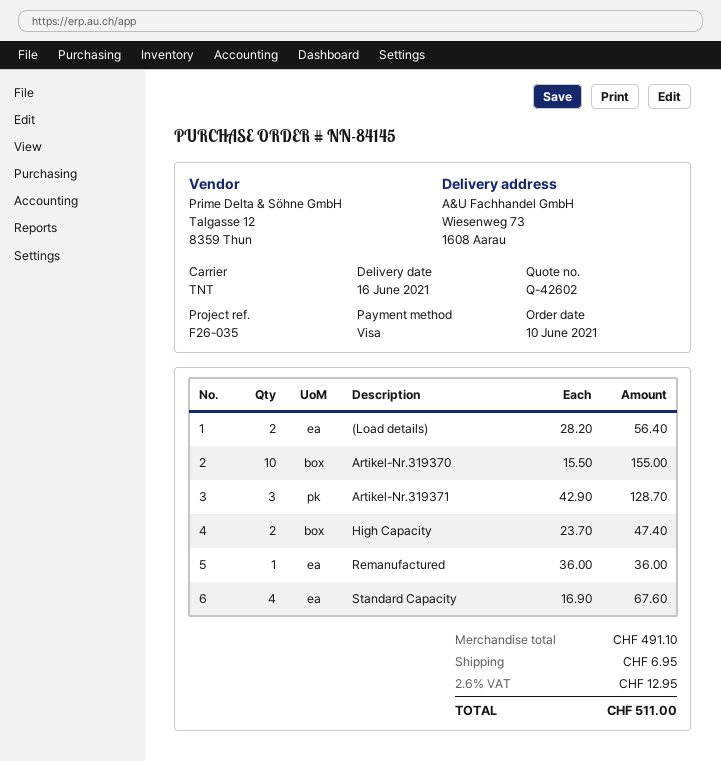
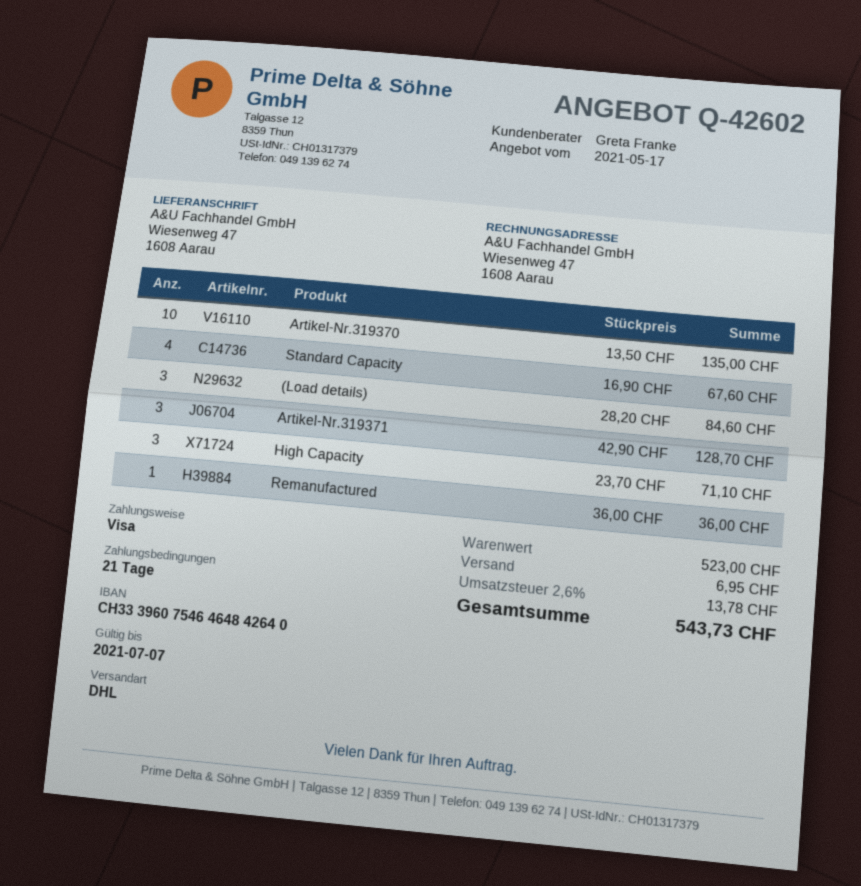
shipping method: TNT -> DHL
ship to: Wiesenweg 73, 1608 Aarau -> Wiesenweg 47, 1608 Aarau
(Load details): 2 x 28.20 = 56.40 -> 3 x 28.20 = 84.60
Artikel-Nr.319370: 10 x 15.50 = 155.00 -> 10 x 13.50 = 135.00
High Capacity: 2 x 23.70 = 47.40 -> 3 x 23.70 = 71.10
subtotal: 491.10 -> 523.00
tax: 2.6% = 12.95 -> 2.6% = 13.78
total: 511.00 -> 543.73

